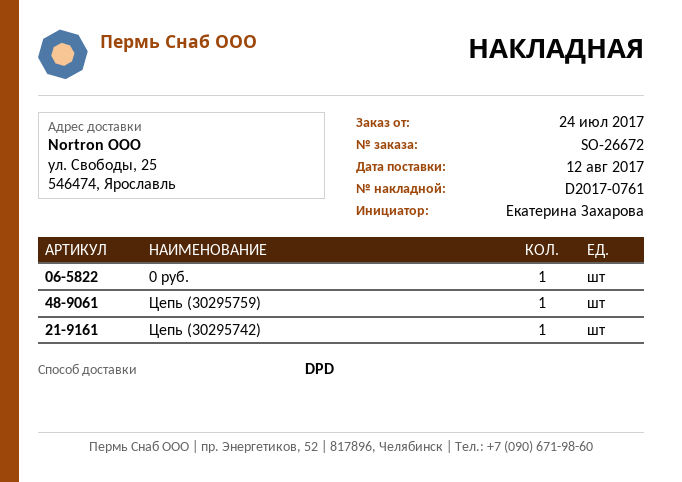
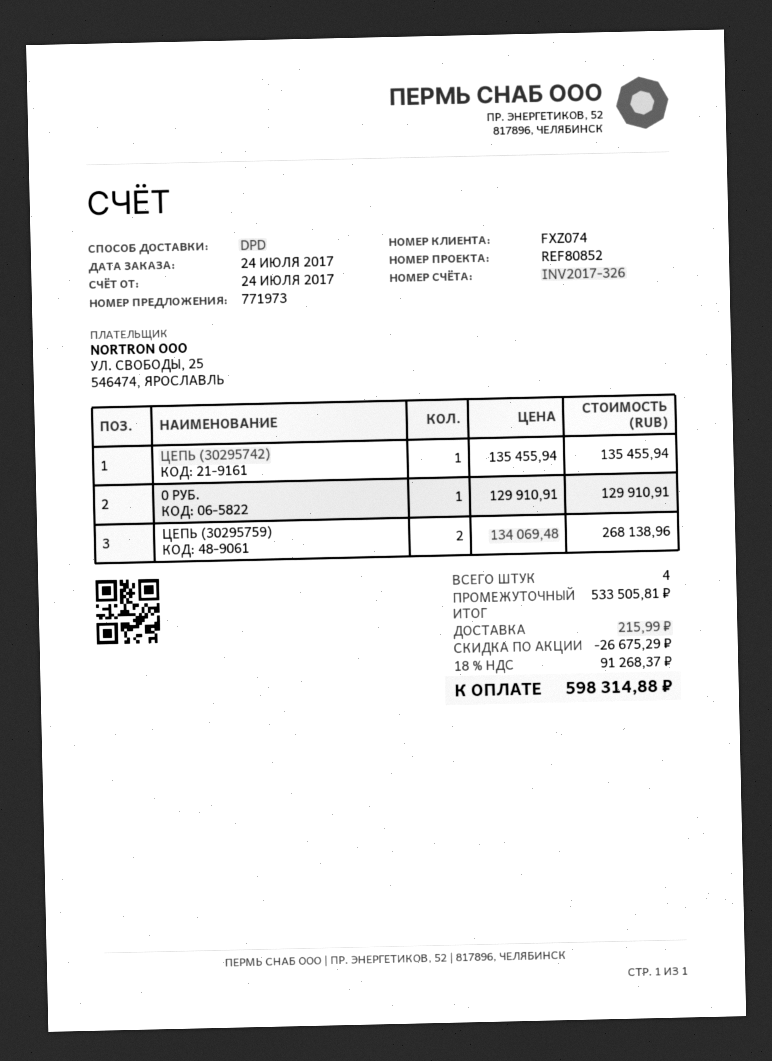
Цепь (30295759): 1 -> 2

